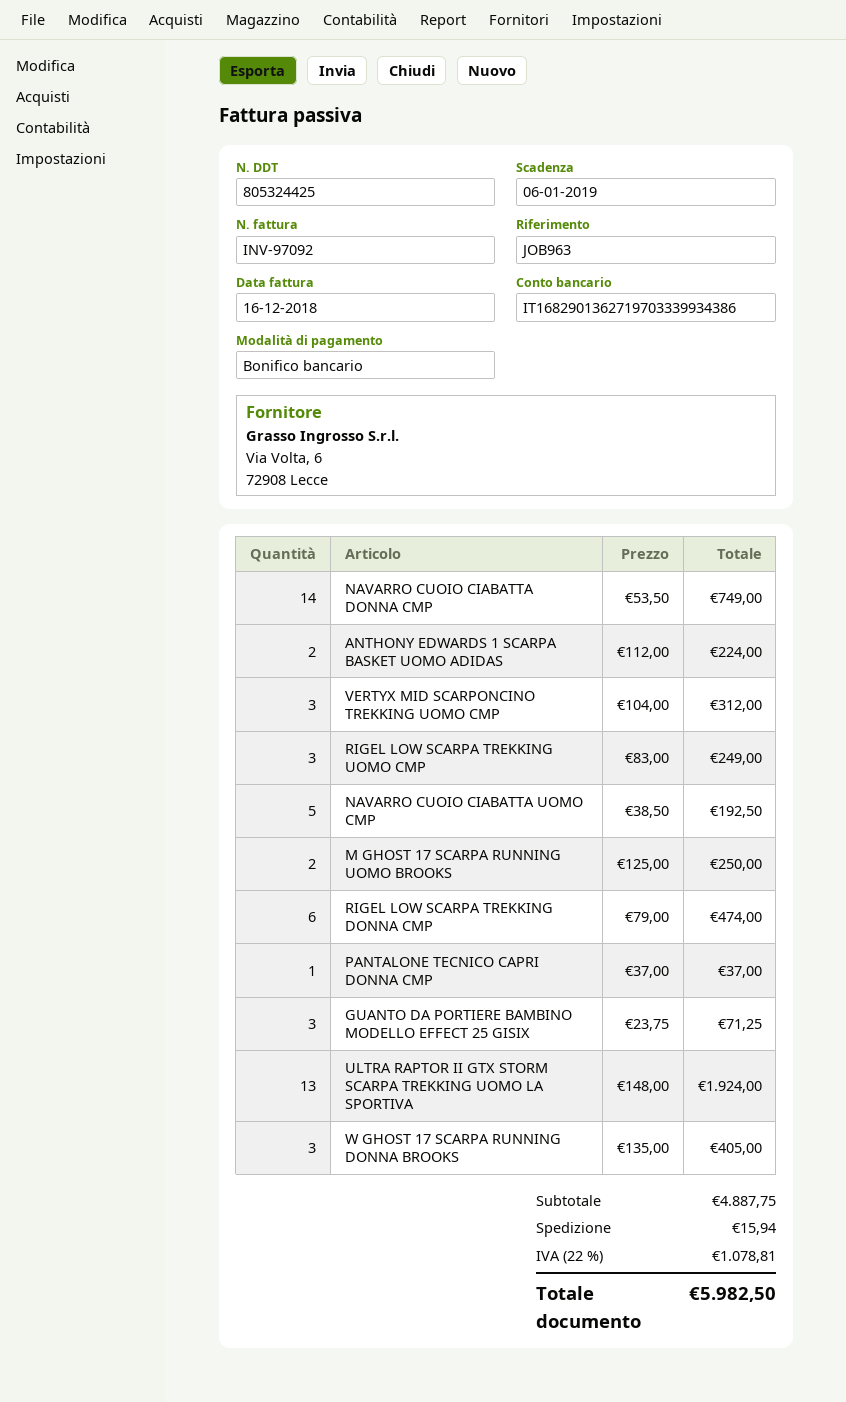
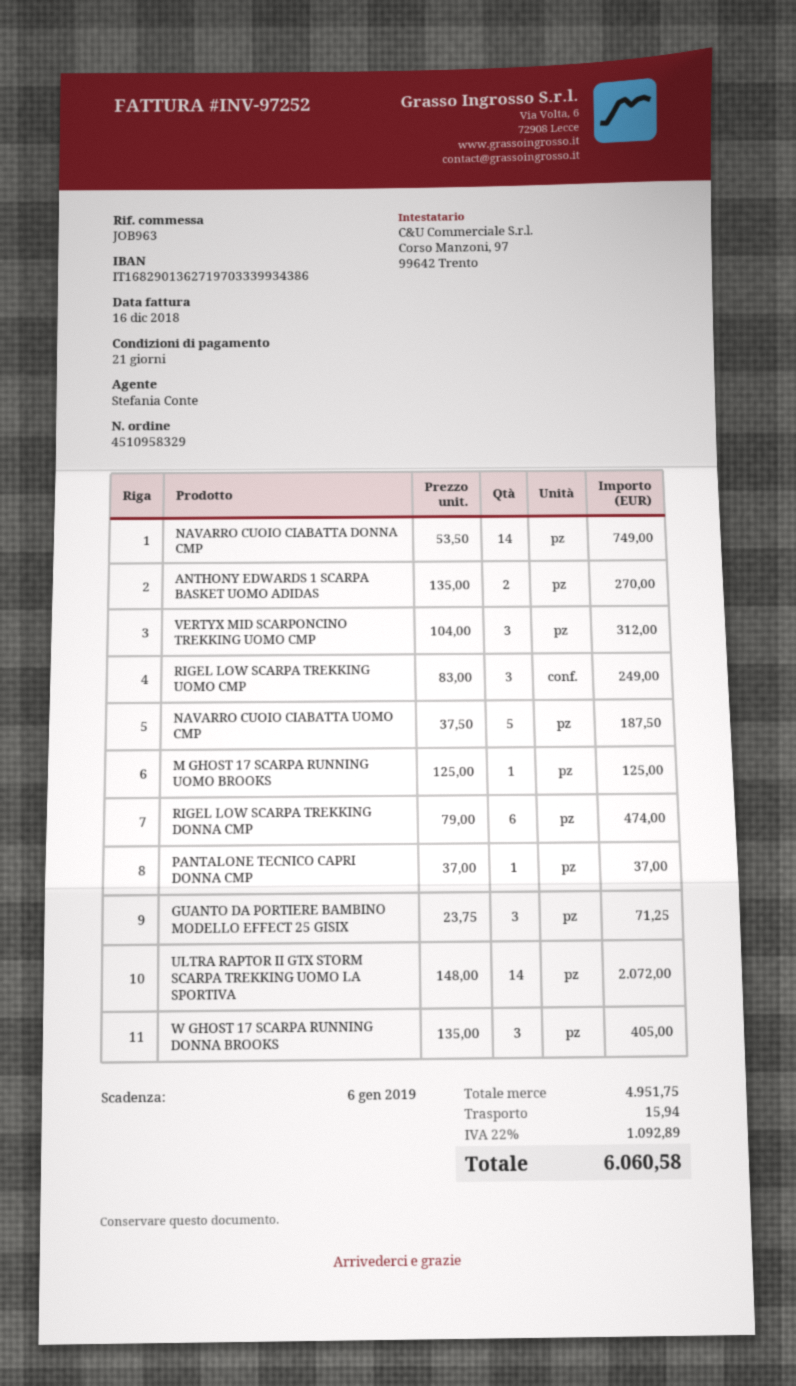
invoice number: INV-97092 -> INV-97252
ANTHONY EDWARDS 1 SCARPA BASKET UOMO ADIDAS: 2 x 112.00 = 224.00 -> 2 x 135.00 = 270.00
NAVARRO CUOIO CIABATTA UOMO CMP: 5 x 38.50 = 192.50 -> 5 x 37.50 = 187.50
M GHOST 17 SCARPA RUNNING UOMO BROOKS: 2 x 125.00 = 250.00 -> 1 x 125.00 = 125.00
ULTRA RAPTOR II GTX STORM SCARPA TREKKING UOMO LA SPORTIVA: 13 x 148.00 = 1924.00 -> 14 x 148.00 = 2072.00
subtotal: 4887.75 -> 4951.75
tax: 22% = 1078.81 -> 22% = 1092.89
total: 5982.50 -> 6060.58

